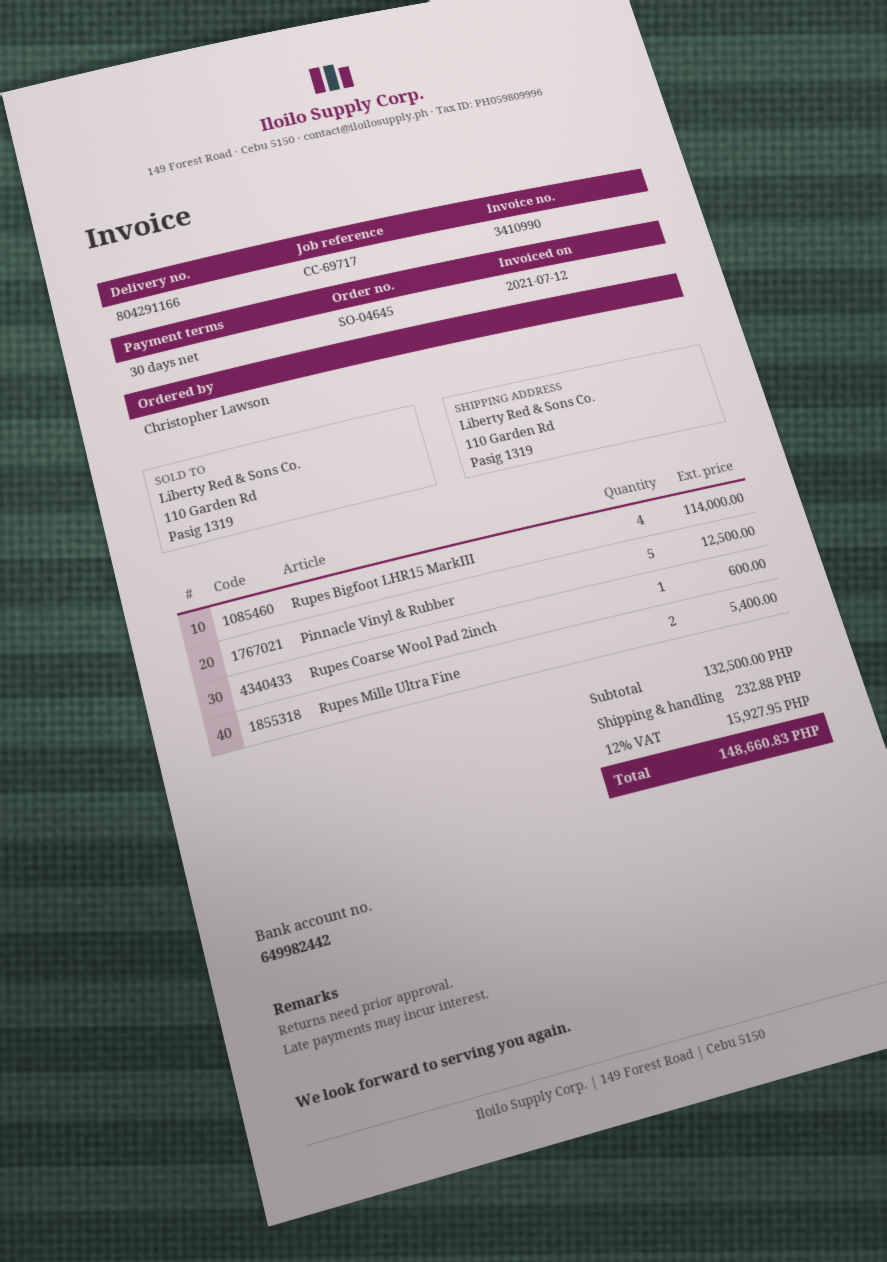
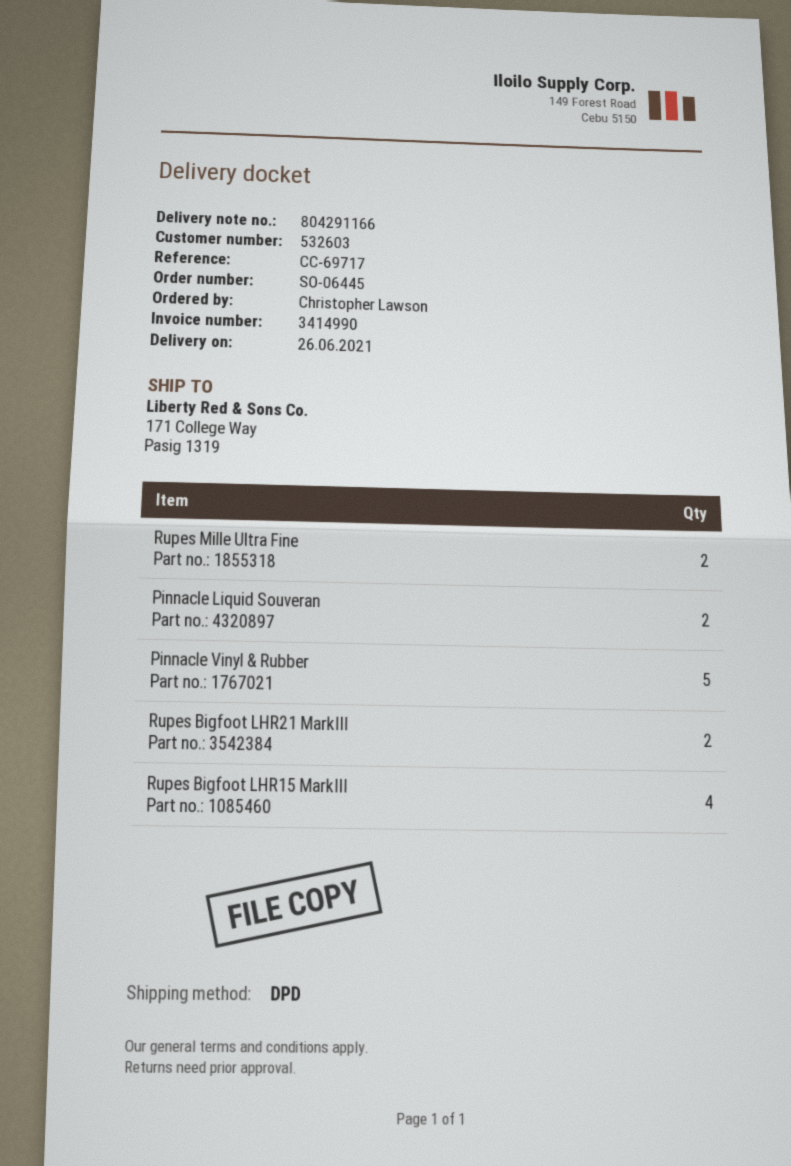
order number: SO-04645 -> SO-06445
invoice number: 3410990 -> 3414990
ship to: 110 Garden Rd, Pasig 1319 -> 171 College Way, Pasig 1319
Rupes Coarse Wool Pad 2inch: 1 -> none
Pinnacle Liquid Souveran: none -> 2
Rupes Bigfoot LHR21 MarkIII: none -> 2

